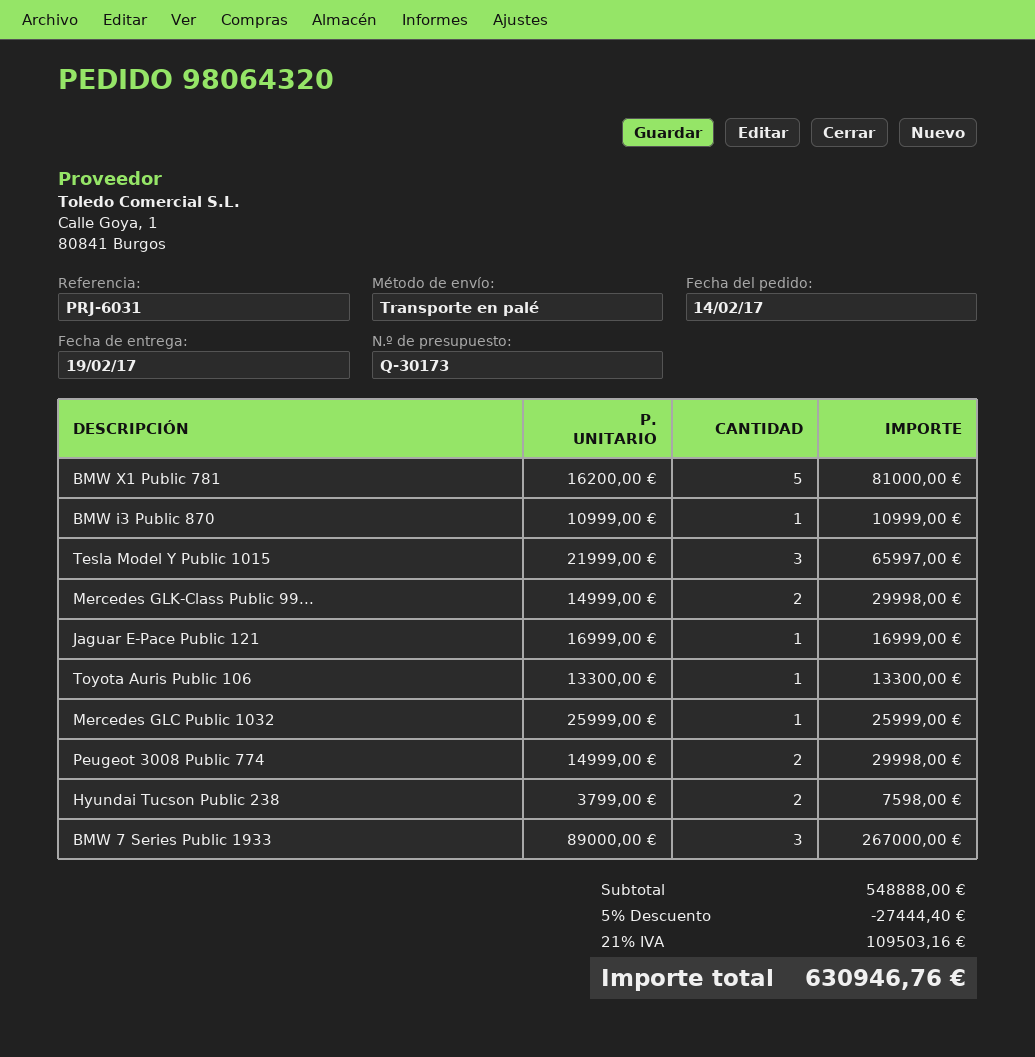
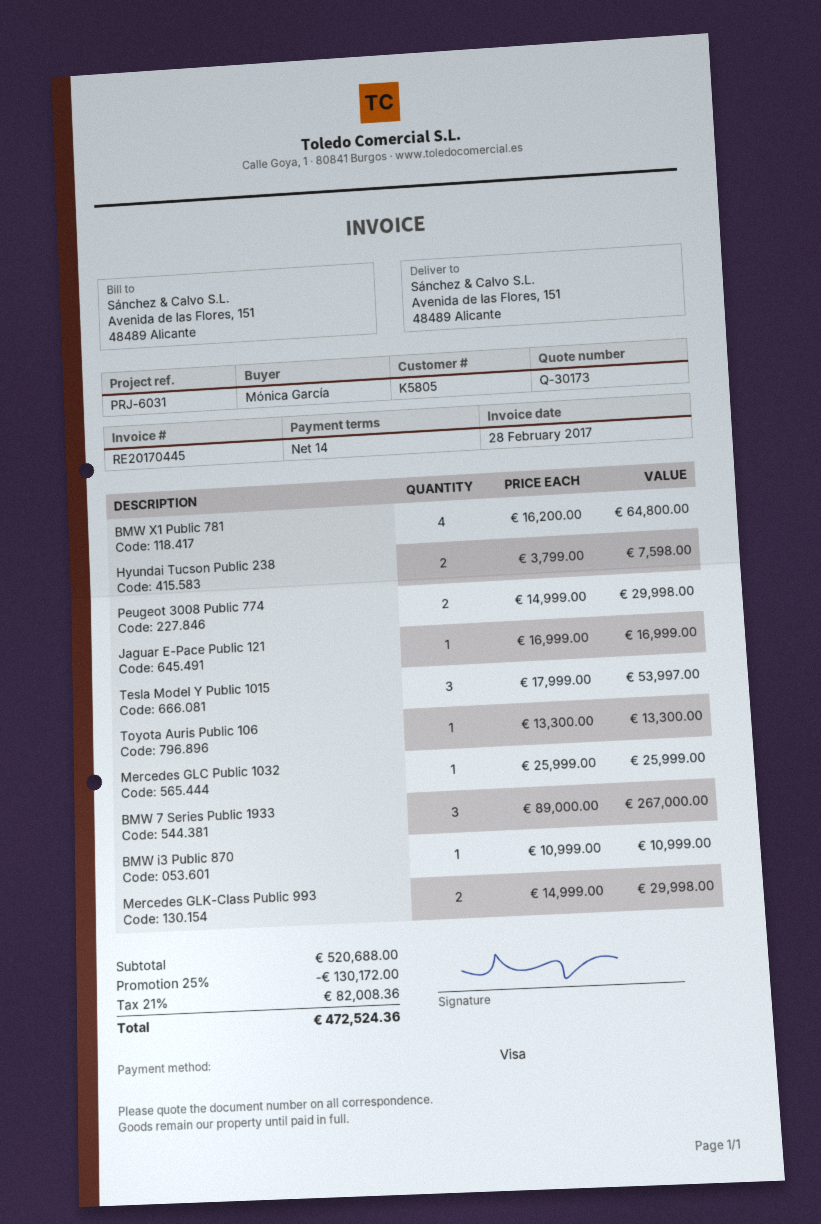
BMW X1 Public 781: 5 x 16200.00 = 81000.00 -> 4 x 16200.00 = 64800.00
Tesla Model Y Public 1015: 3 x 21999.00 = 65997.00 -> 3 x 17999.00 = 53997.00
subtotal: 548888.00 -> 520688.00
discount: 5% = 27444.40 -> 25% = 130172.00
tax: 21% = 109503.16 -> 21% = 82008.36
total: 630946.76 -> 472524.36

